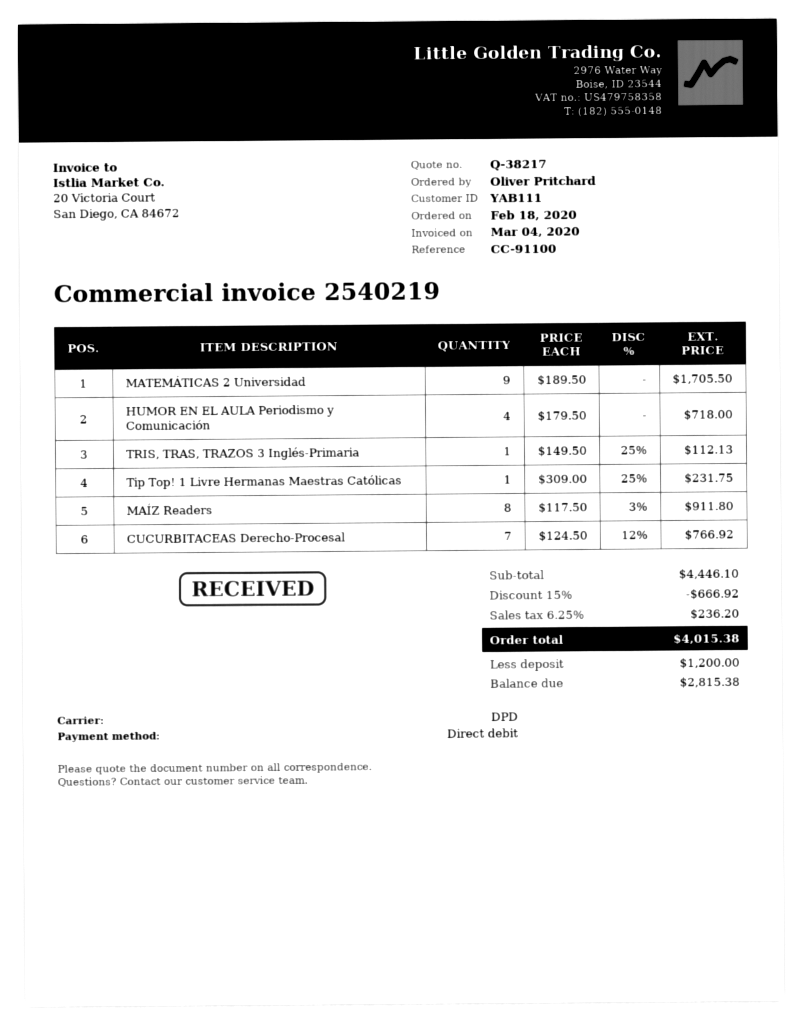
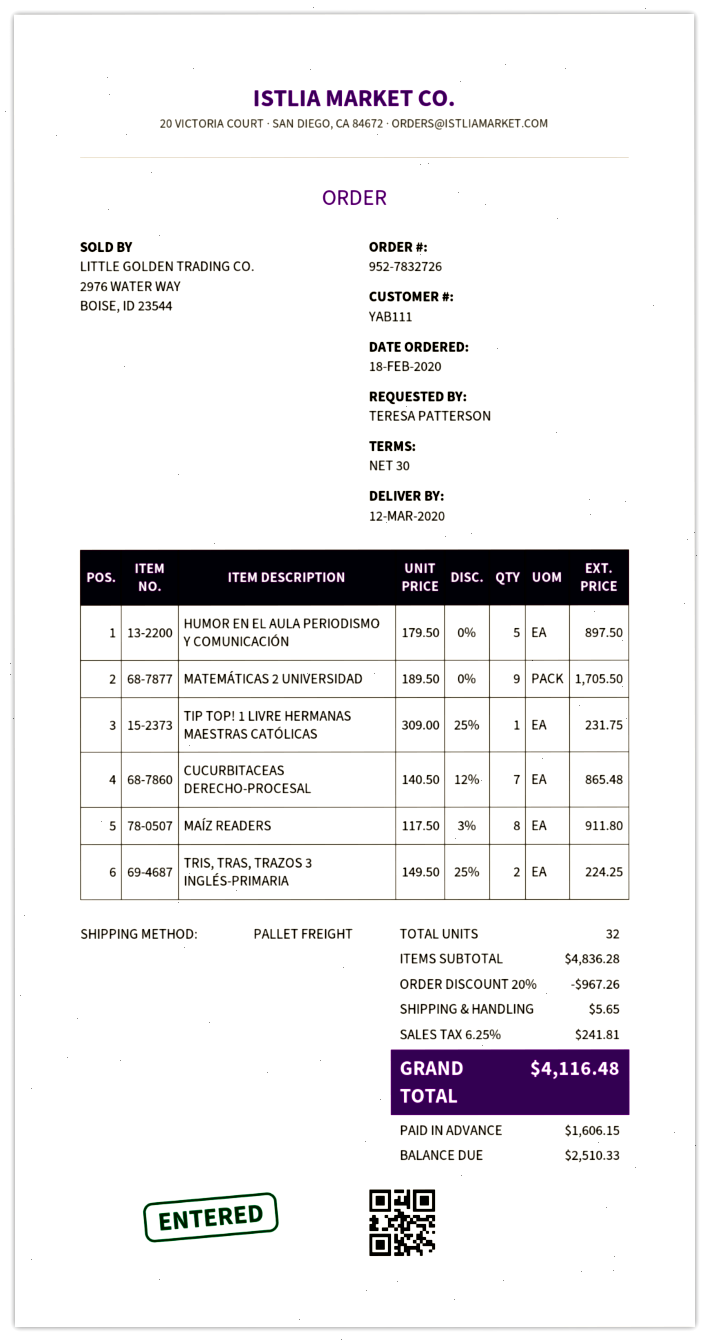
ordered by: Oliver Pritchard -> TERESA PATTERSON
shipping method: DPD -> pallet freight
HUMOR EN EL AULA Periodismo y Comunicación: 4 x 179.50 = 718.00 -> 5 x 179.50 = 897.50
TRIS, TRAS, TRAZOS 3 Inglés-Primaria: 1 x 149.50 - 25% = 112.13 -> 2 x 149.50 - 25% = 224.25
CUCURBITACEAS Derecho-Procesal: 7 x 124.50 - 12% = 766.92 -> 7 x 140.50 - 12% = 865.48
subtotal: 4446.10 -> 4836.28
discount: 15% = 666.92 -> 20% = 967.26
shipping: none -> 5.65
tax: 6.25% = 236.20 -> 6.25% = 241.81
total: 4015.38 -> 4116.48
deposit: 1200.00 -> 1606.15
balance: 2815.38 -> 2510.33

